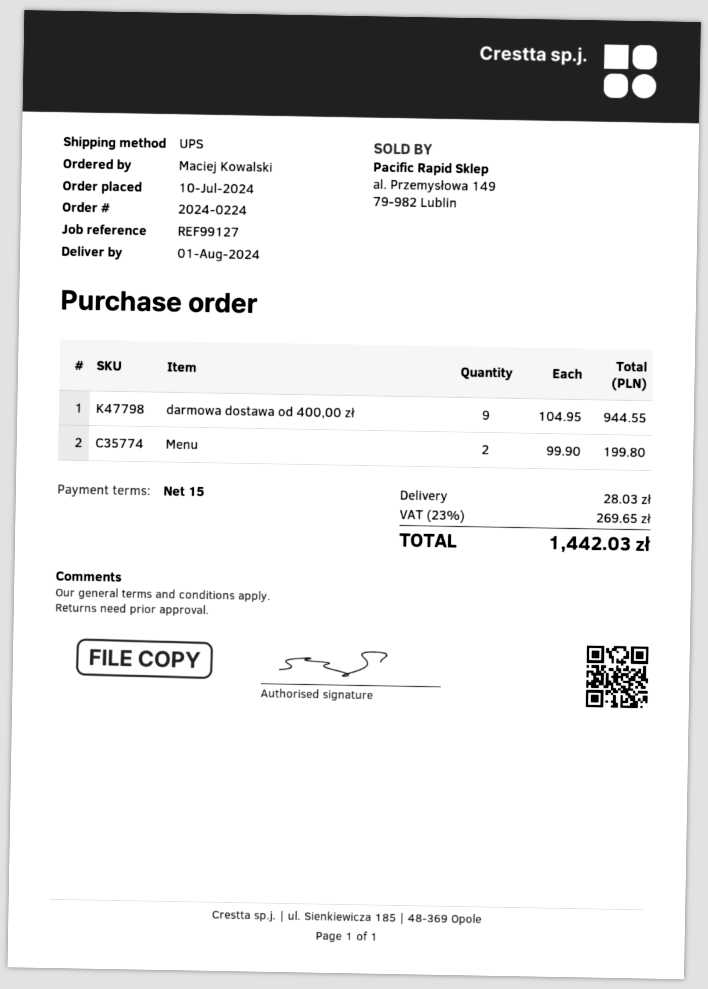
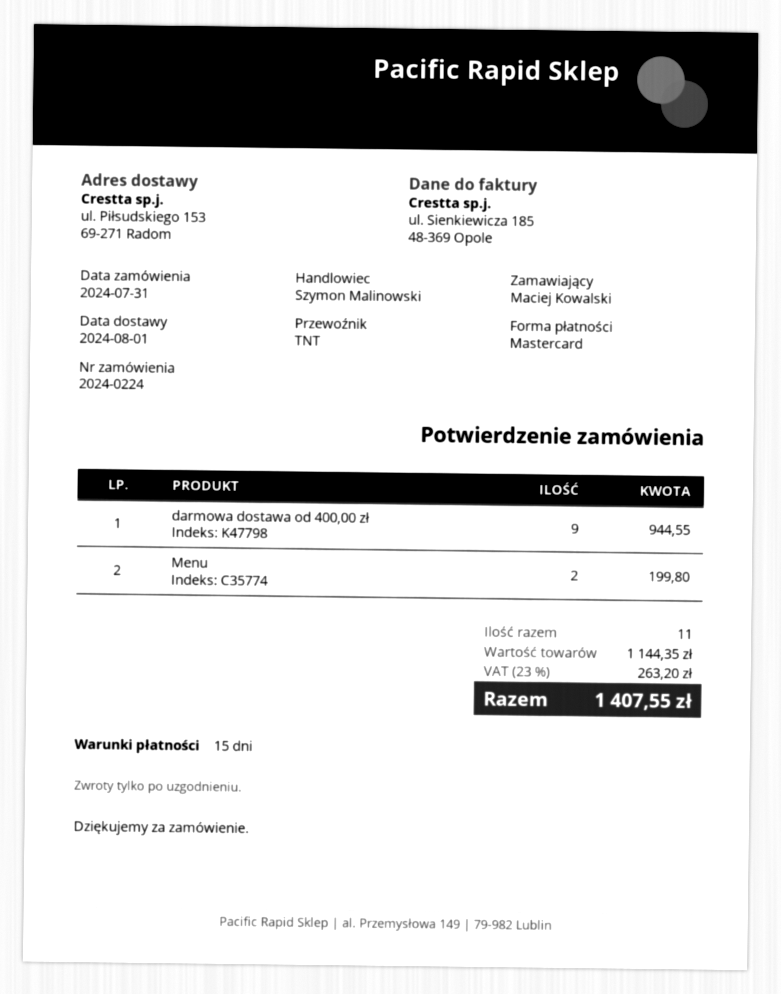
order date: 2024-07-10 -> 2024-07-31
shipping method: UPS -> TNT
shipping: 28.03 -> none
tax: 23% = 269.65 -> 23% = 263.20
total: 1442.03 -> 1407.55

